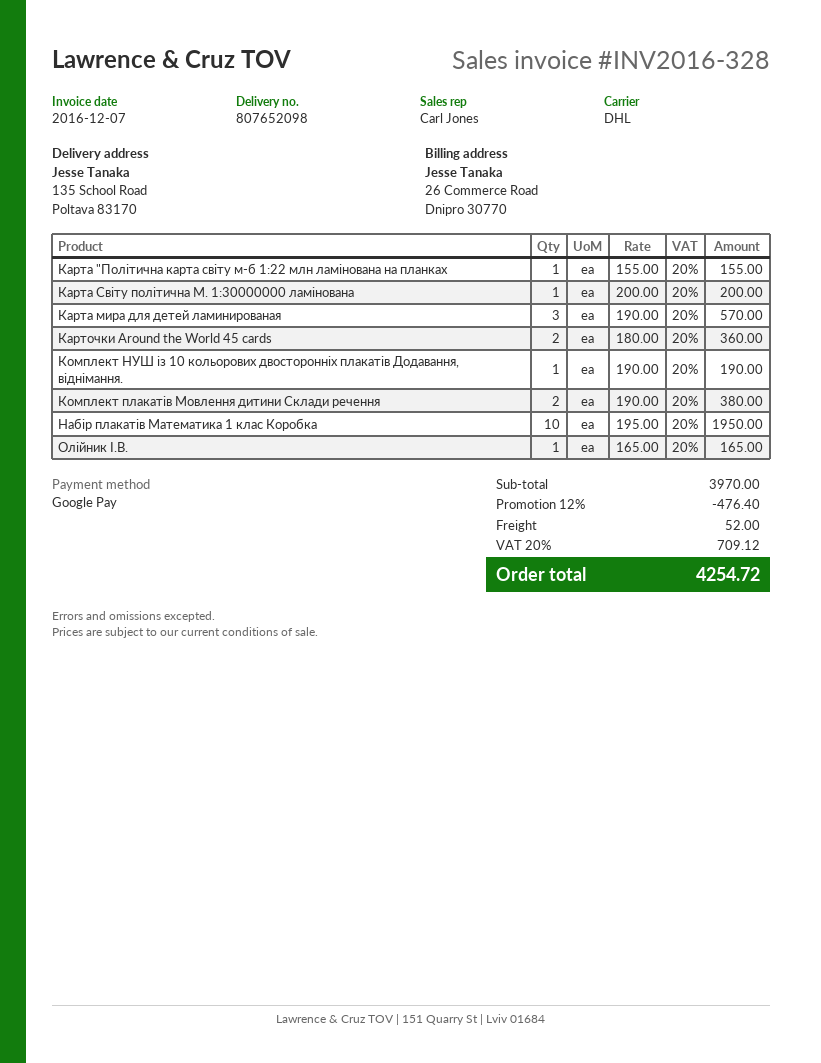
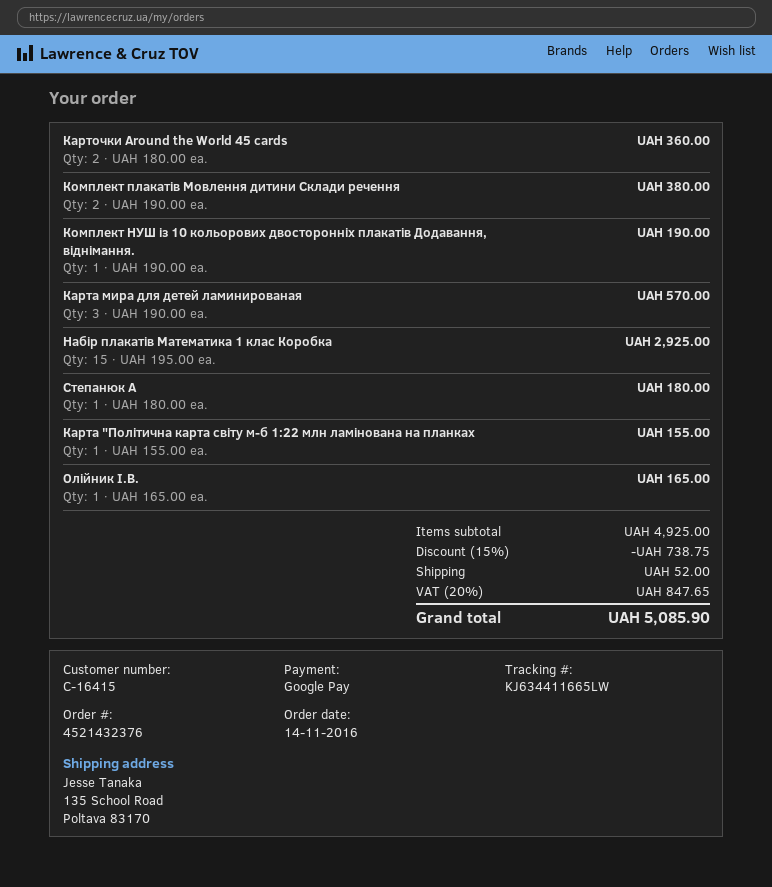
Карта Світу політична М. 1:30000000 ламінована: 1 x 200.00 = 200.00 -> none
Набір плакатів Математика 1 клас Коробка: 10 x 195.00 = 1950.00 -> 15 x 195.00 = 2925.00
Степанюк А: none -> 1 x 180.00 = 180.00
subtotal: 3970.00 -> 4925.00
discount: 12% = 476.40 -> 15% = 738.75
tax: 20% = 709.12 -> 20% = 847.65
total: 4254.72 -> 5085.90

